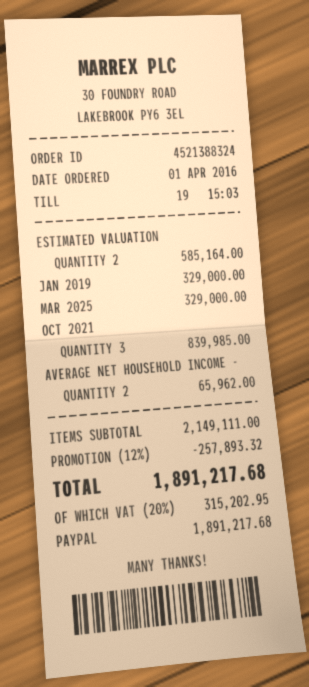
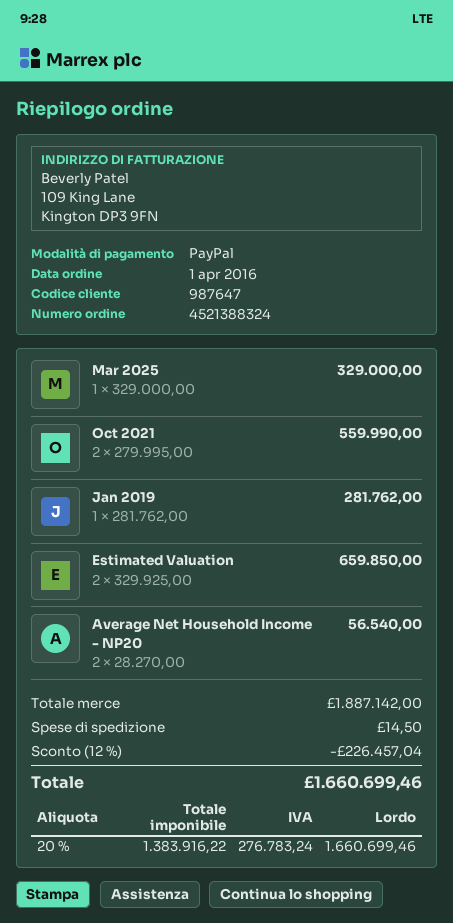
ESTIMATED VALUATION: 2 for 585164.00 -> 2 for 659850.00
JAN 2019: 1 for 329000.00 -> 1 for 281762.00
OCT 2021: 3 for 839985.00 -> 2 for 559990.00
AVERAGE NET HOUSEHOLD INCOME -: 2 for 65962.00 -> 2 for 56540.00
subtotal: 2149111.00 -> 1887142.00
discount: 12% = 257893.32 -> 12% = 226457.04
shipping: none -> 14.50
tax: 20% = 315202.95 -> 20% = 276783.24
total: 1891217.68 -> 1660699.46

